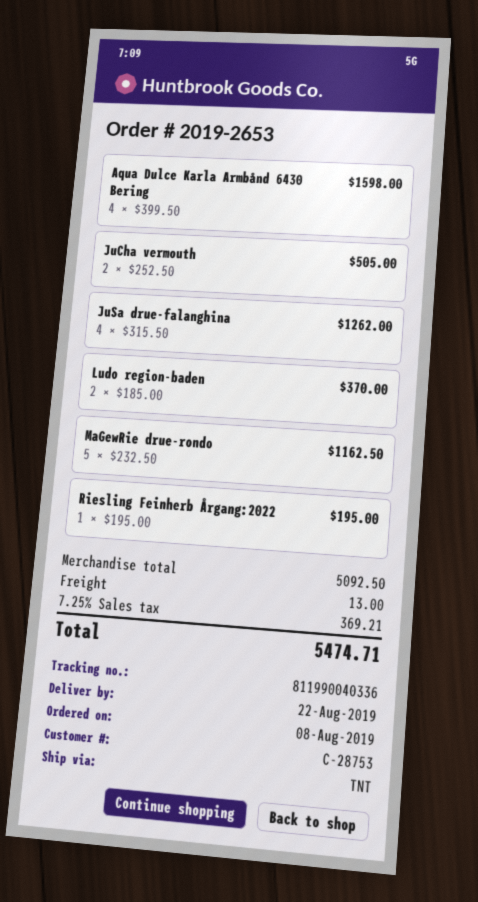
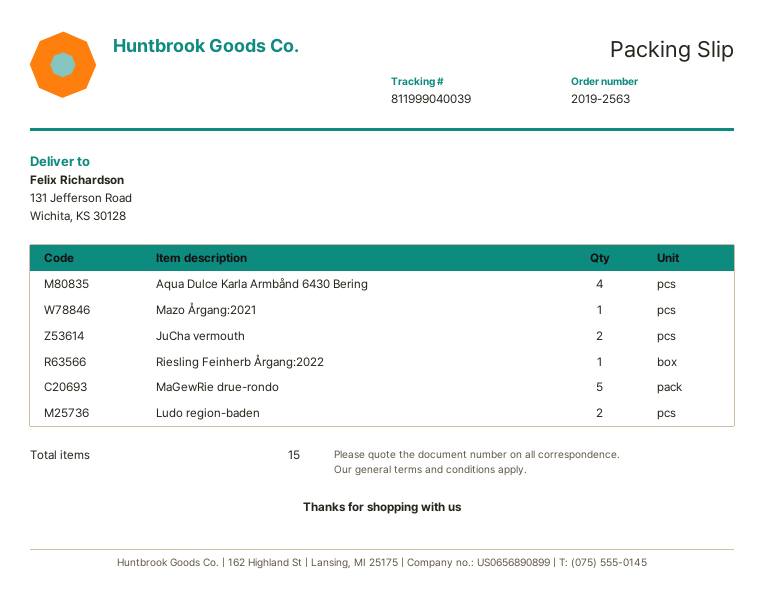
order number: 2019-2653 -> 2019-2563
tracking number: 811990040336 -> 811999040039
JuSa drue-falanghina: 4 -> none
Mazo Årgang:2021: none -> 1

